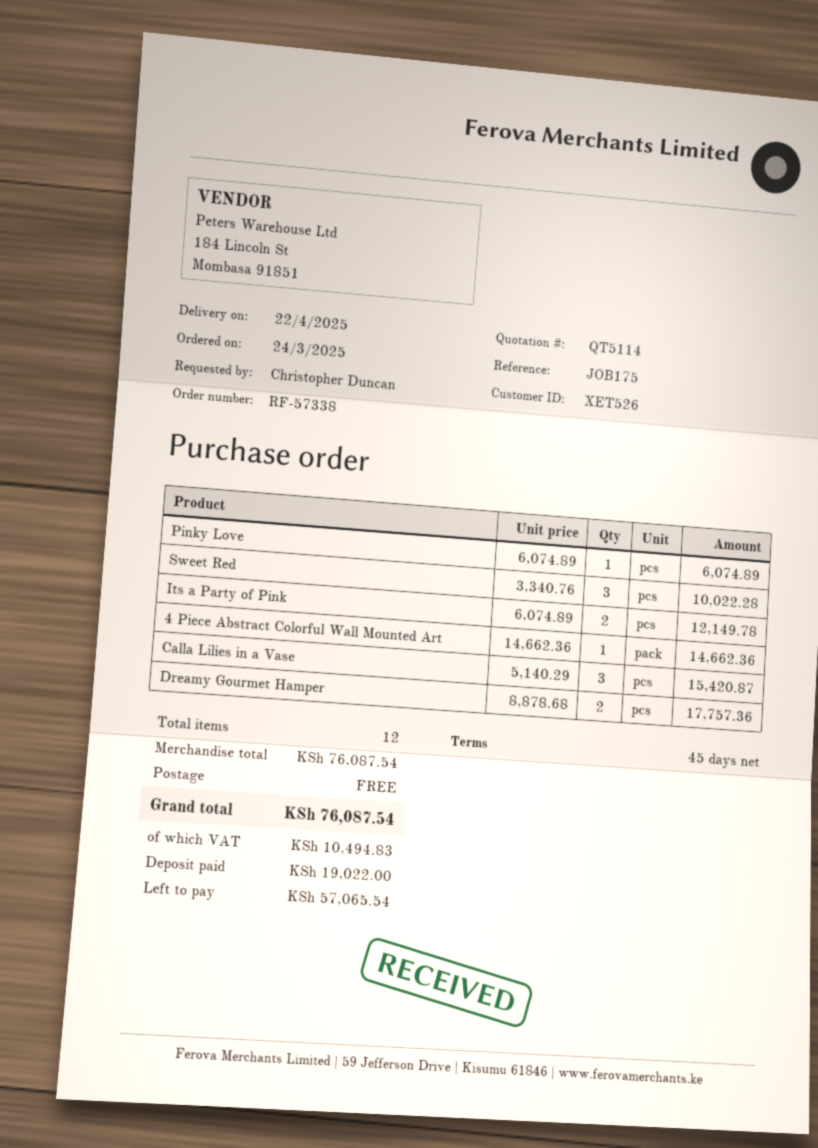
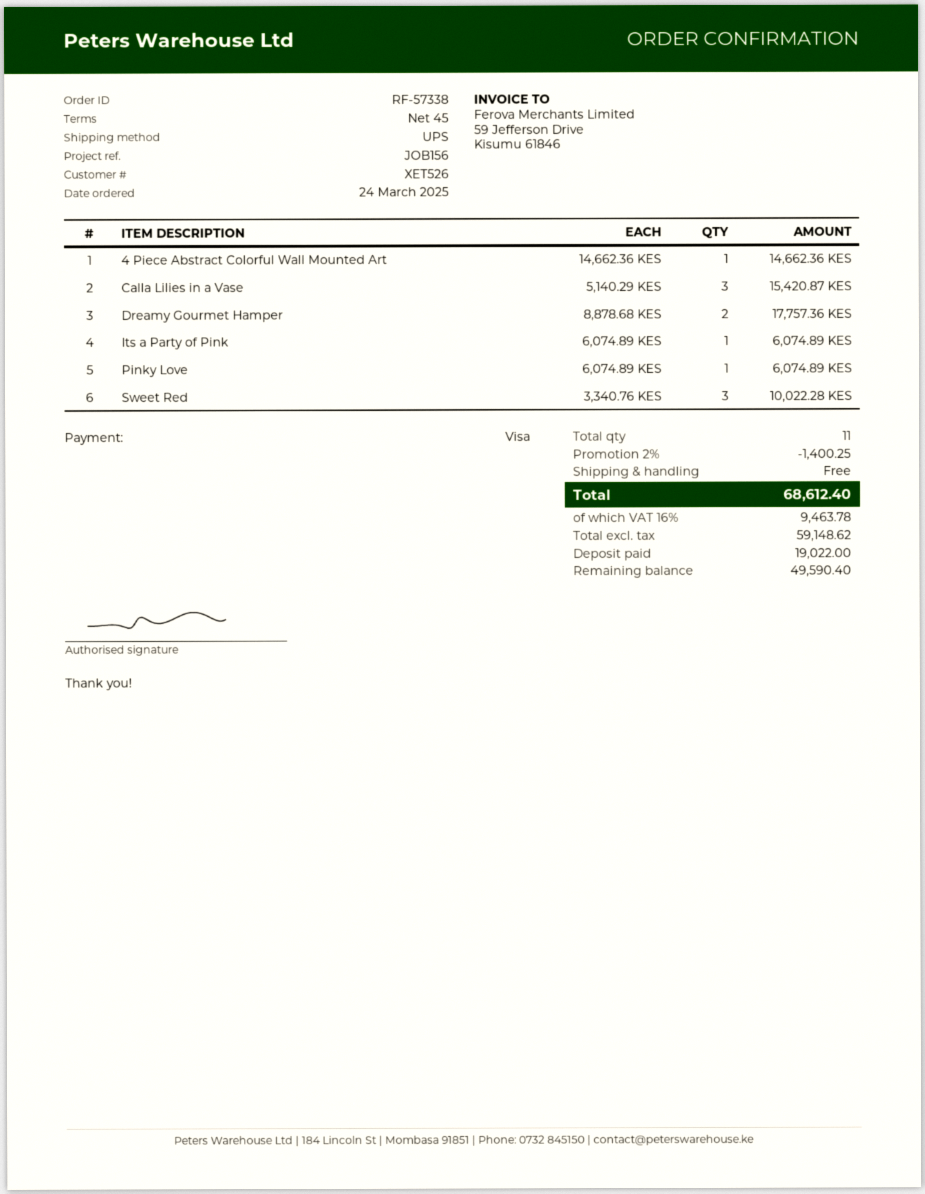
reference: JOB175 -> JOB156
Its a Party of Pink: 2 x 6074.89 = 12149.78 -> 1 x 6074.89 = 6074.89
total quantity: 12 -> 11
discount: none -> 2% = 1400.25
tax: 10494.83 -> 9463.78
total: 76087.54 -> 68612.40
balance: 57065.54 -> 49590.40

